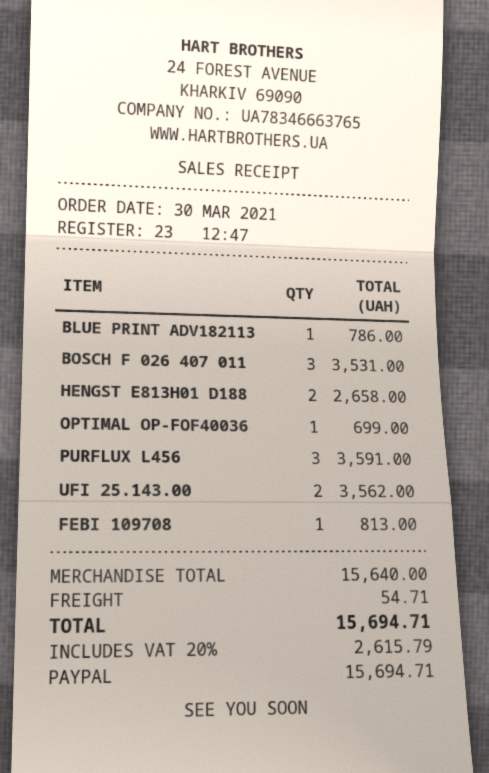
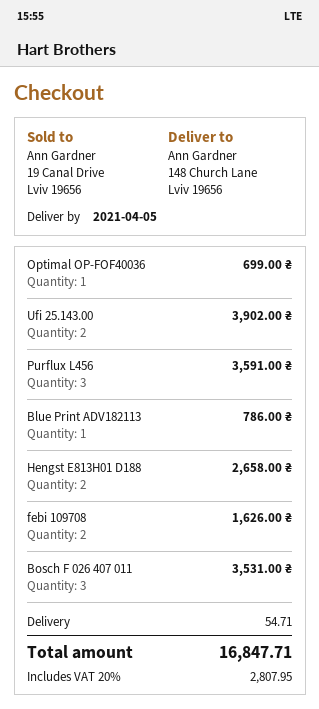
UFI 25.143.00: 2 for 3562.00 -> 2 for 3902.00
FEBI 109708: 1 for 813.00 -> 2 for 1626.00
tax: 20% = 2615.79 -> 20% = 2807.95
total: 15694.71 -> 16847.71

